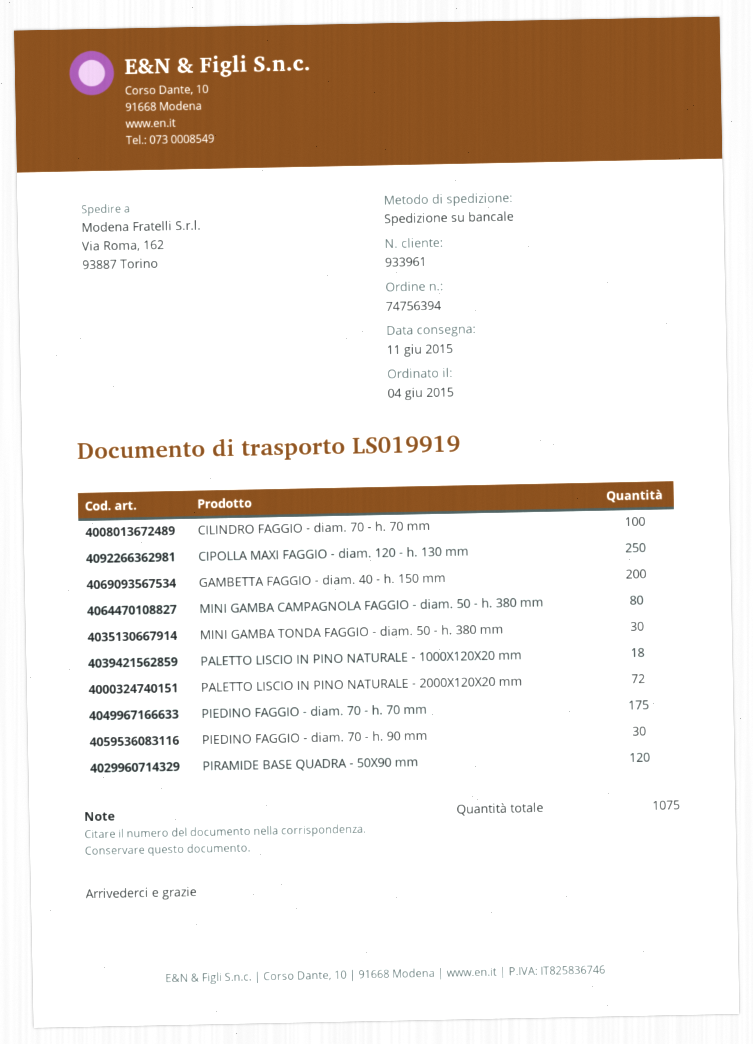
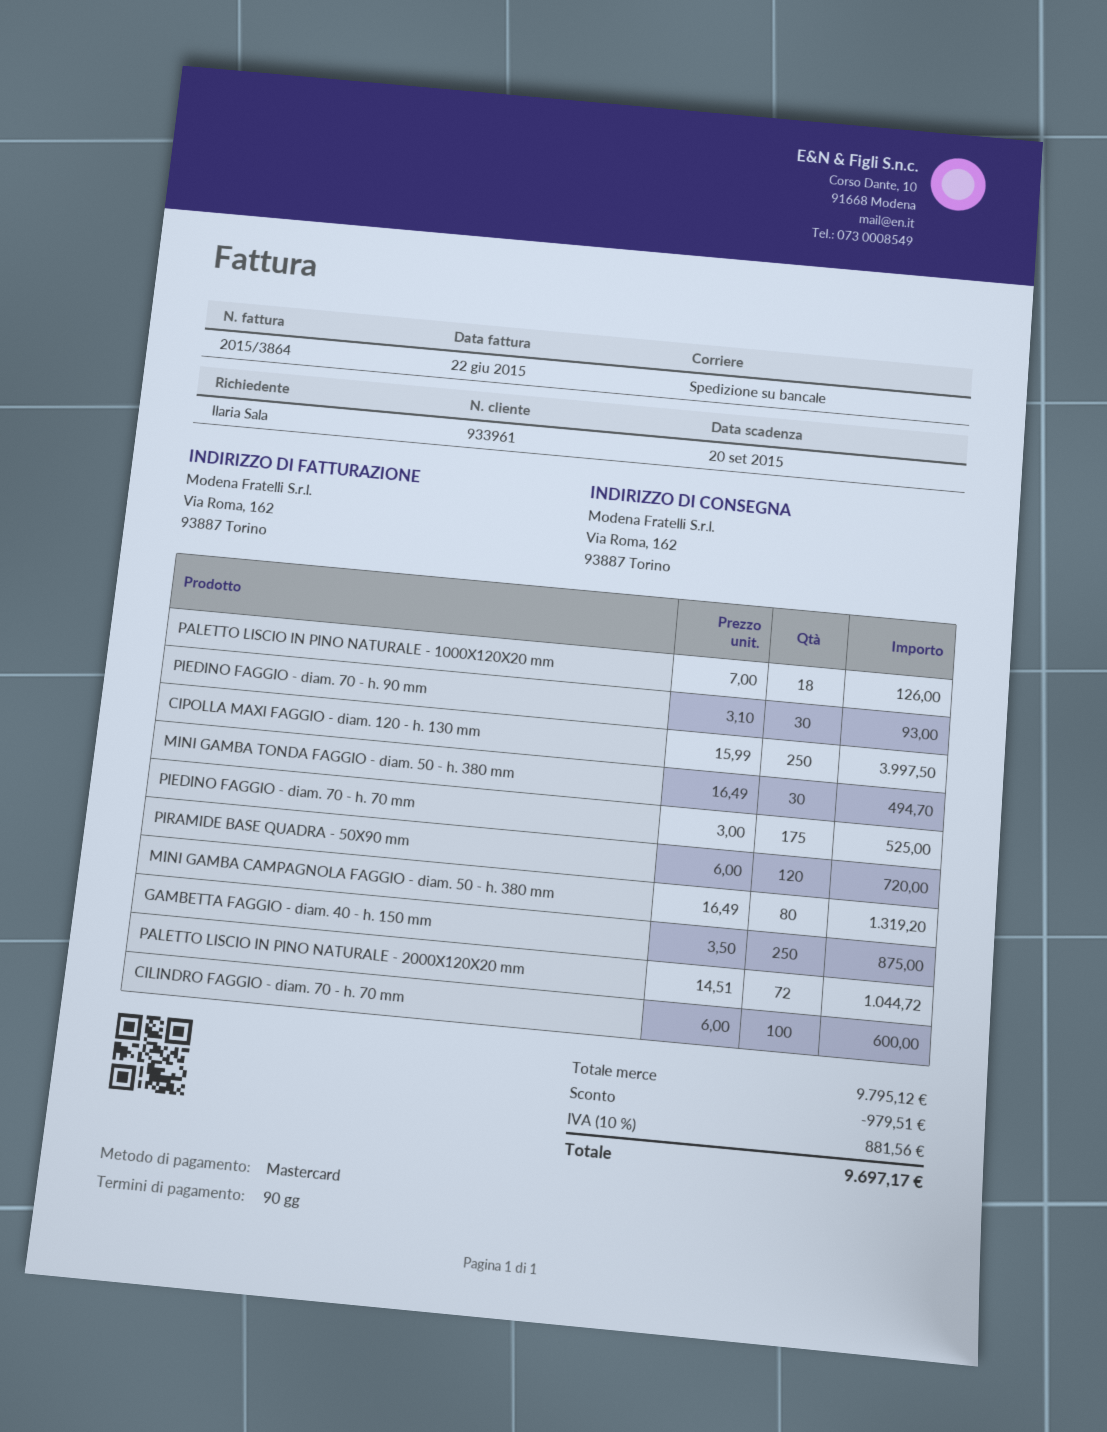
GAMBETTA FAGGIO - diam. 40 - h. 150 mm: 200 -> 250

